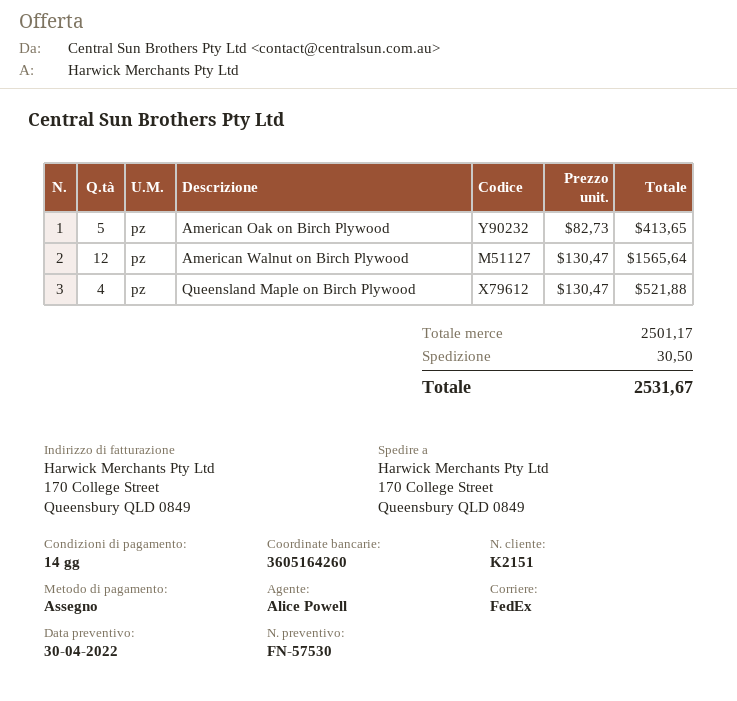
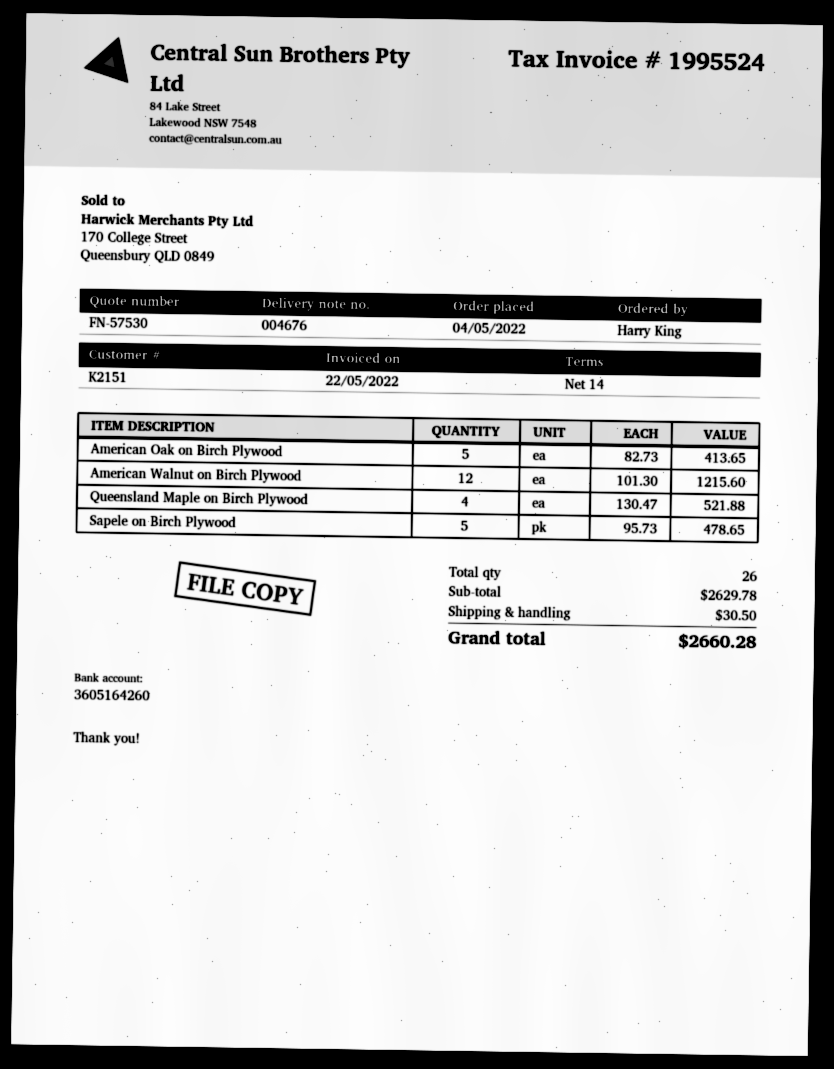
American Walnut on Birch Plywood: 12 x 130.47 = 1565.64 -> 12 x 101.30 = 1215.60
Sapele on Birch Plywood: none -> 5 x 95.73 = 478.65
subtotal: 2501.17 -> 2629.78
total: 2531.67 -> 2660.28

